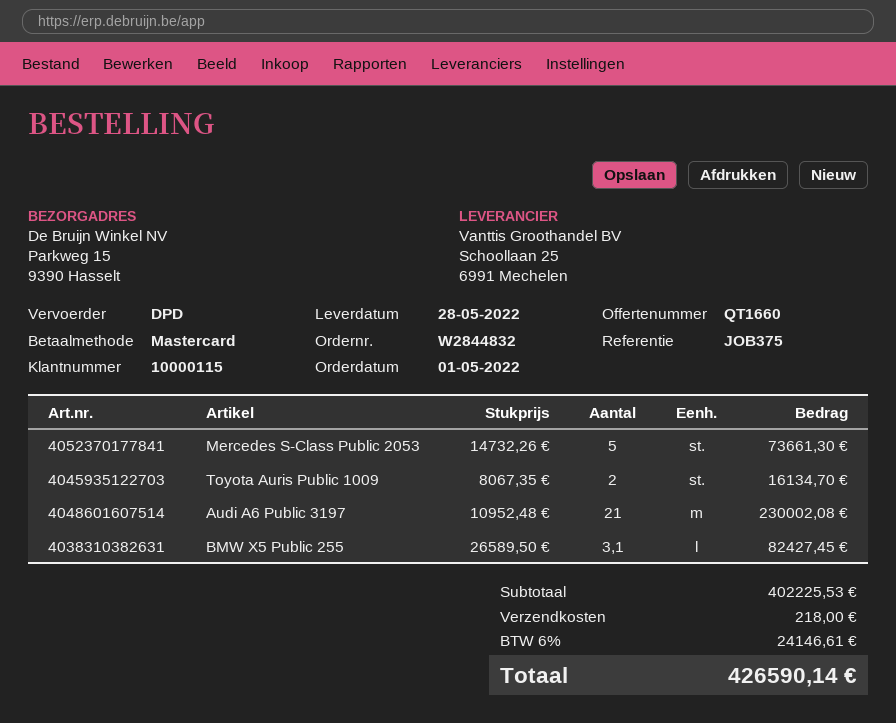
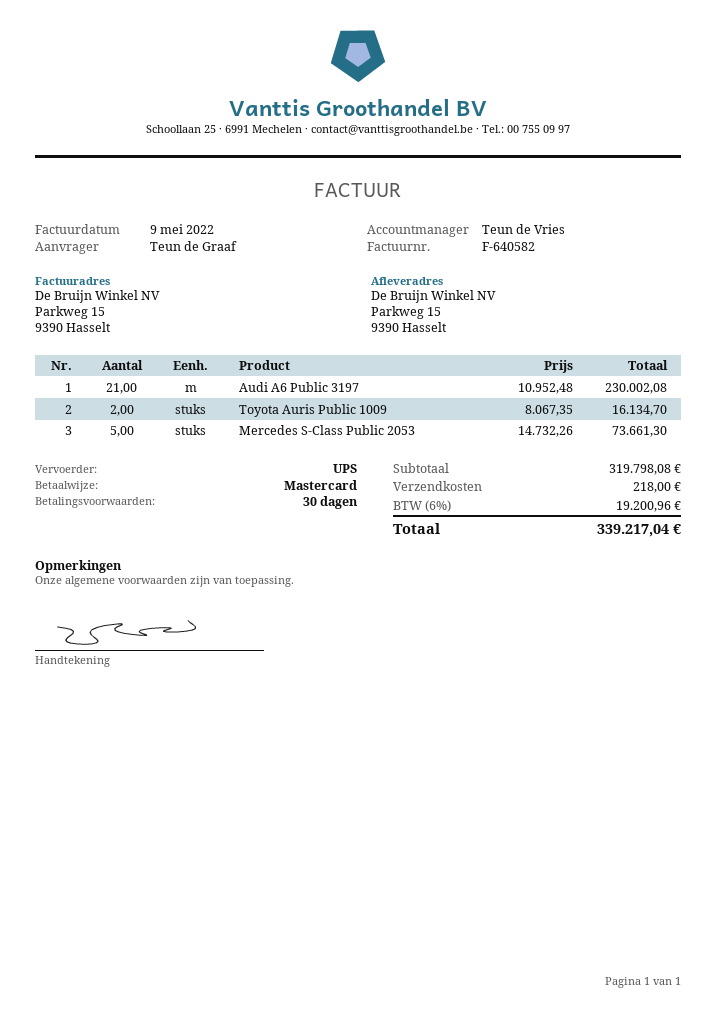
shipping method: DPD -> UPS
BMW X5 Public 255: 3.1 x 26589.50 = 82427.45 -> none
subtotal: 402225.53 -> 319798.08
tax: 6% = 24146.61 -> 6% = 19200.96
total: 426590.14 -> 339217.04

